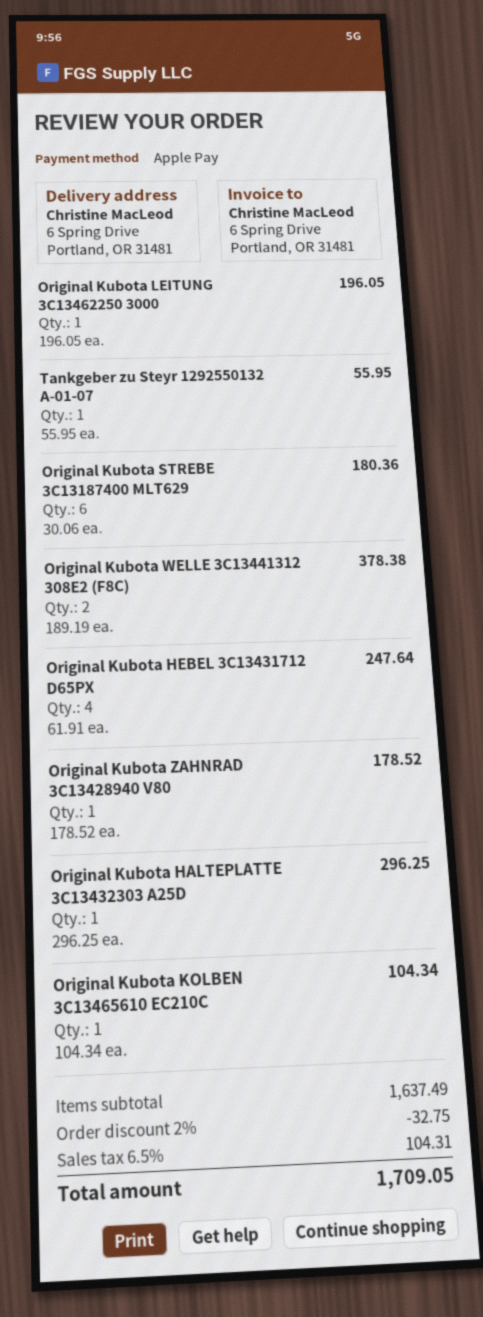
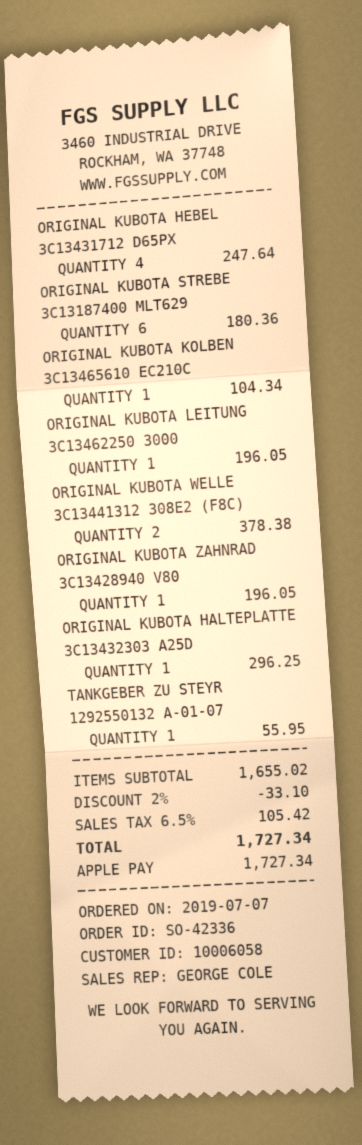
Original Kubota ZAHNRAD 3C13428940 V80: 1 for 178.52 -> 1 for 196.05
subtotal: 1637.49 -> 1655.02
discount: 2% = 32.75 -> 2% = 33.10
tax: 6.5% = 104.31 -> 6.5% = 105.42
total: 1709.05 -> 1727.34

